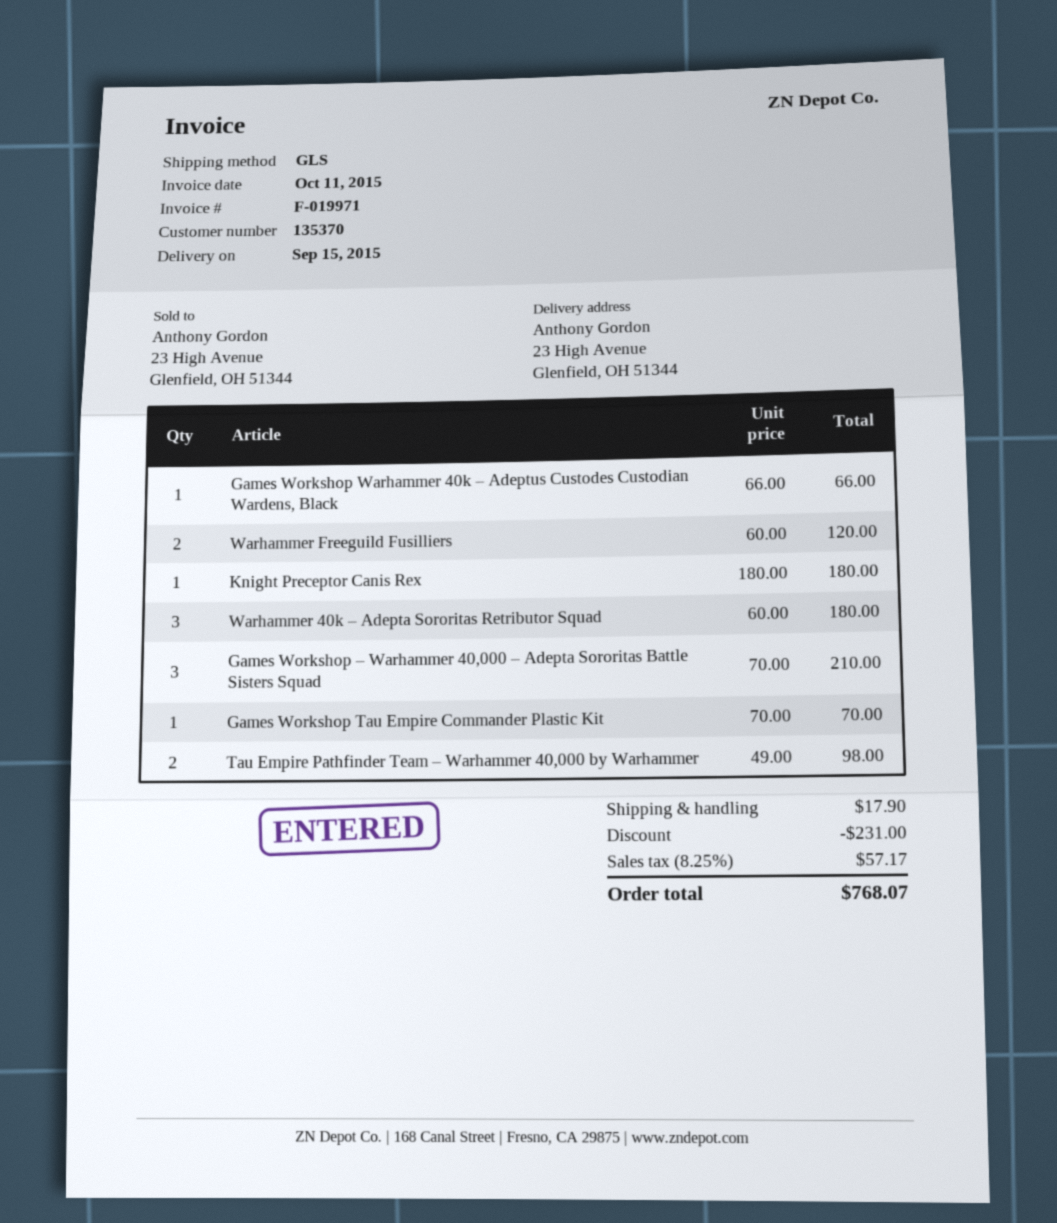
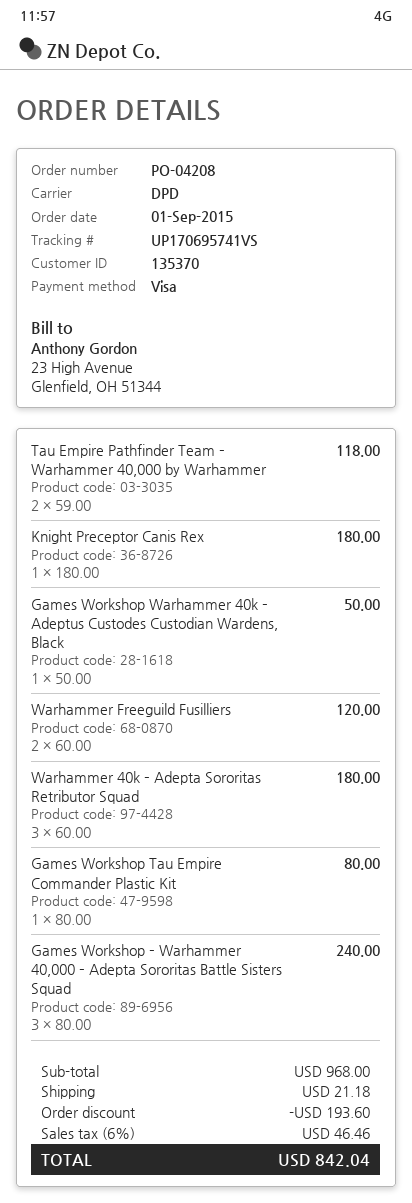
shipping method: GLS -> DPD
Games Workshop Warhammer 40k – Adeptus Custodes Custodian Wardens, Black: 1 x 66.00 = 66.00 -> 1 x 50.00 = 50.00
Games Workshop – Warhammer 40,000 – Adepta Sororitas Battle Sisters Squad: 3 x 70.00 = 210.00 -> 3 x 80.00 = 240.00
Games Workshop Tau Empire Commander Plastic Kit: 1 x 70.00 = 70.00 -> 1 x 80.00 = 80.00
Tau Empire Pathfinder Team – Warhammer 40,000 by Warhammer: 2 x 49.00 = 98.00 -> 2 x 59.00 = 118.00
discount: 231.00 -> 193.60
shipping: 17.90 -> 21.18
tax: 8.25% = 57.17 -> 6% = 46.46
total: 768.07 -> 842.04

